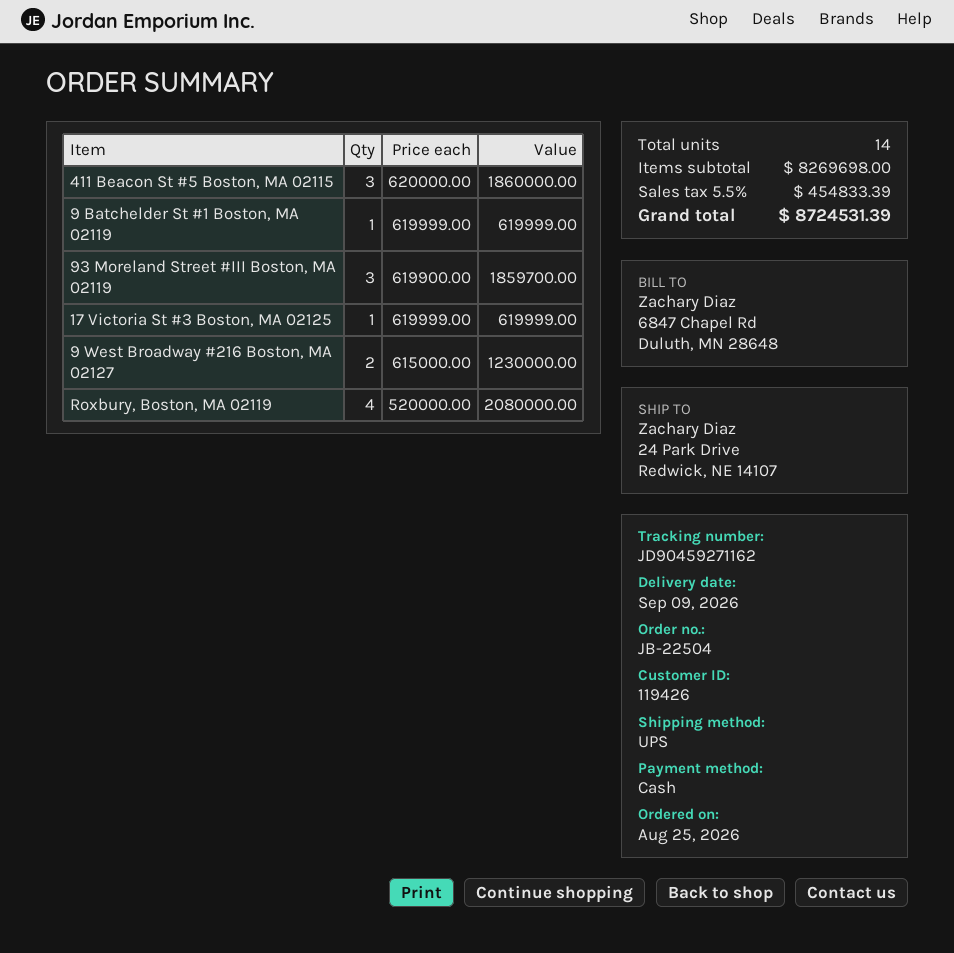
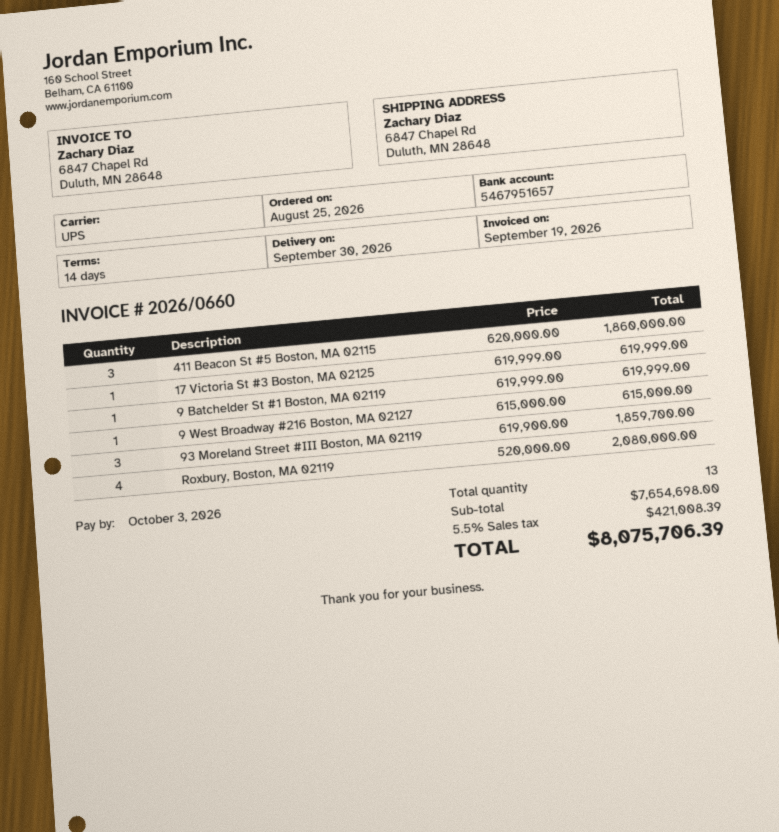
delivery date: 2026-09-09 -> 2026-09-30
ship to: 24 Park Drive, Redwick, NE 14107 -> 6847 Chapel Rd, Duluth, MN 28648
9 West Broadway #216 Boston, MA 02127: 2 x 615000.00 = 1230000.00 -> 1 x 615000.00 = 615000.00
total quantity: 14 -> 13
subtotal: 8269698.00 -> 7654698.00
tax: 5.5% = 454833.39 -> 5.5% = 421008.39
total: 8724531.39 -> 8075706.39

